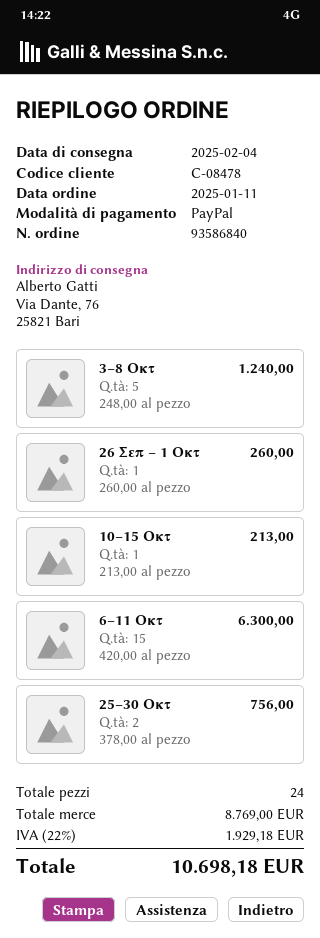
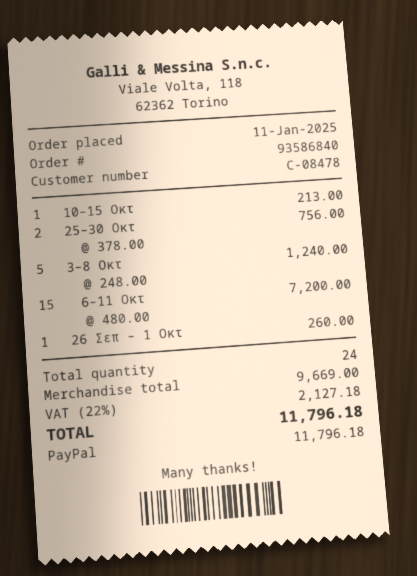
6–11 Οκτ: 15 x 420.00 = 6300.00 -> 15 x 480.00 = 7200.00
subtotal: 8769.00 -> 9669.00
tax: 22% = 1929.18 -> 22% = 2127.18
total: 10698.18 -> 11796.18

